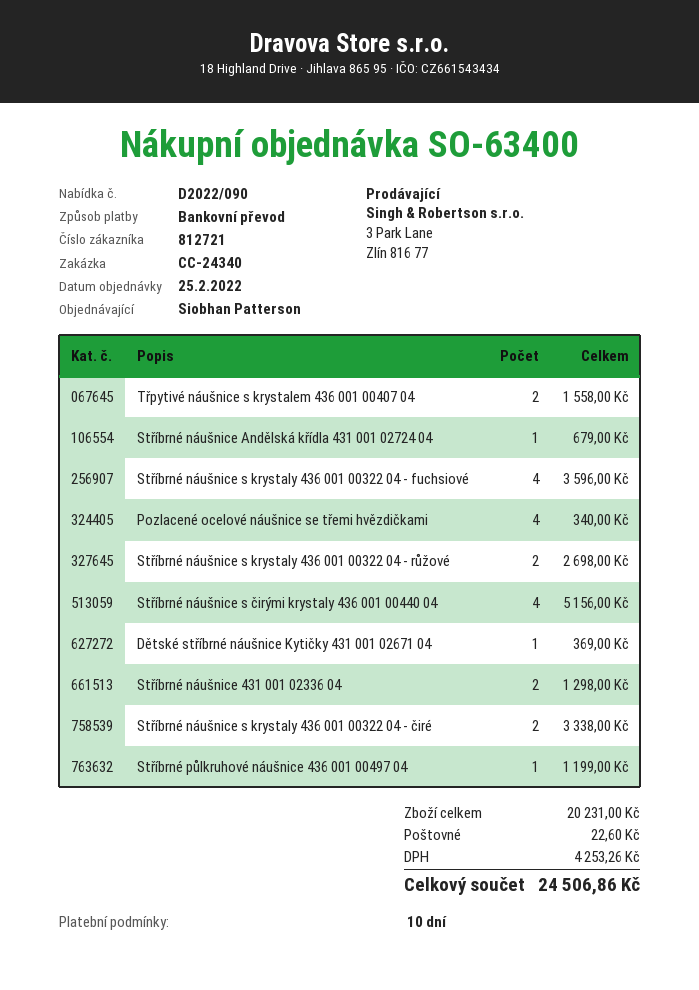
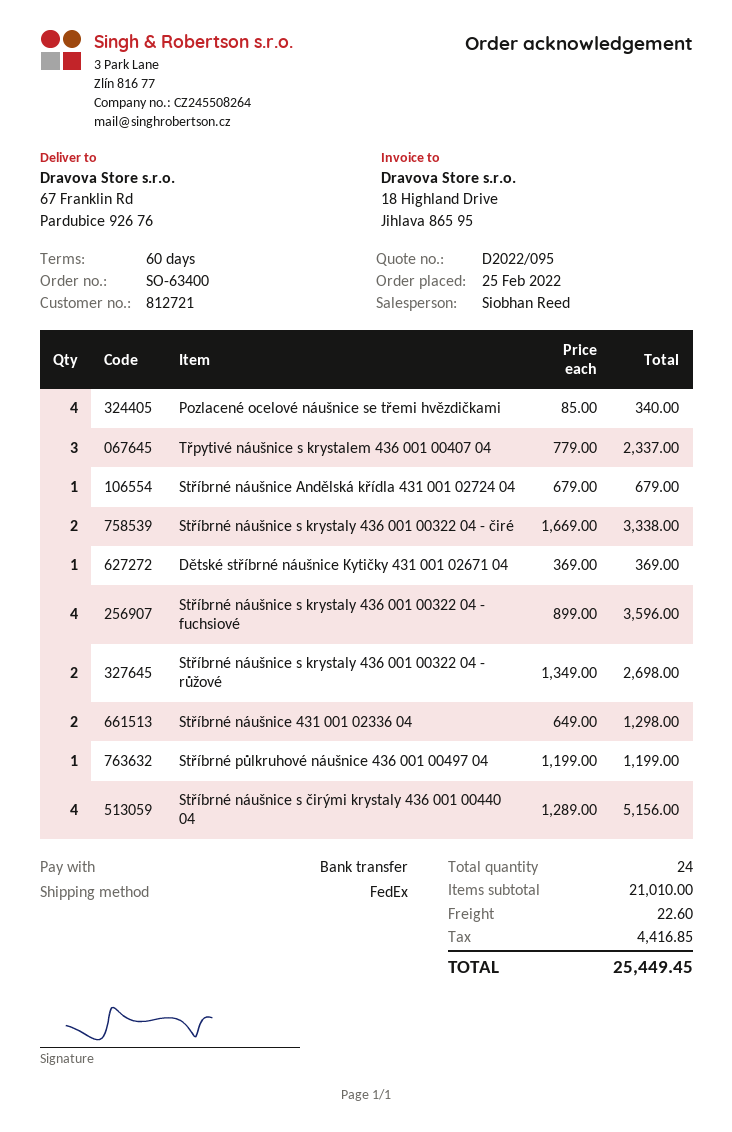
quote number: D2022/090 -> D2022/095
payment terms: 10 days -> 60 days
Třpytivé náušnice s krystalem 436 001 00407 04: 2 for 1558.00 -> 3 for 2337.00
subtotal: 20231.00 -> 21010.00
tax: 4253.26 -> 4416.85
total: 24506.86 -> 25449.45

